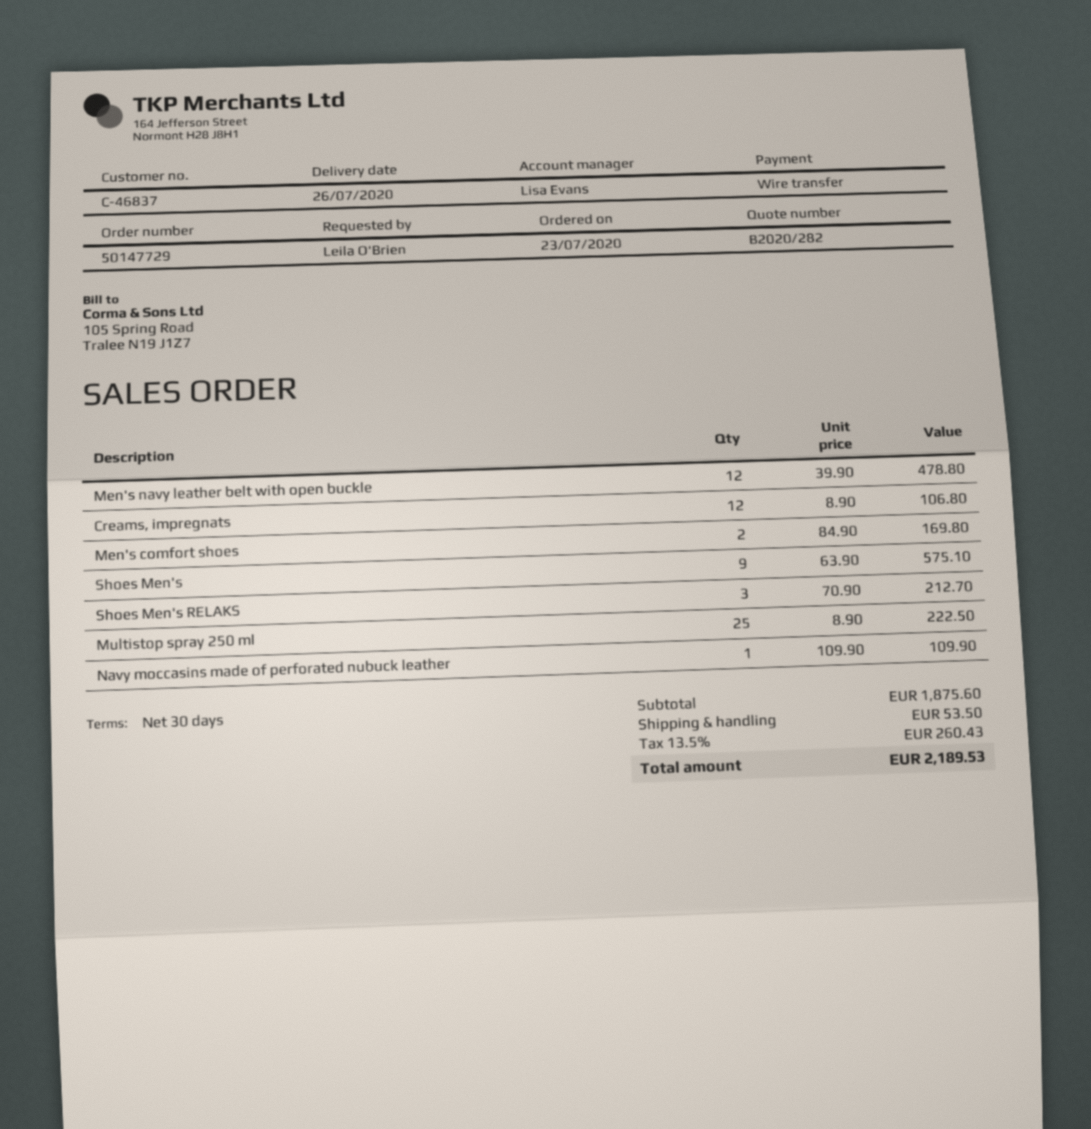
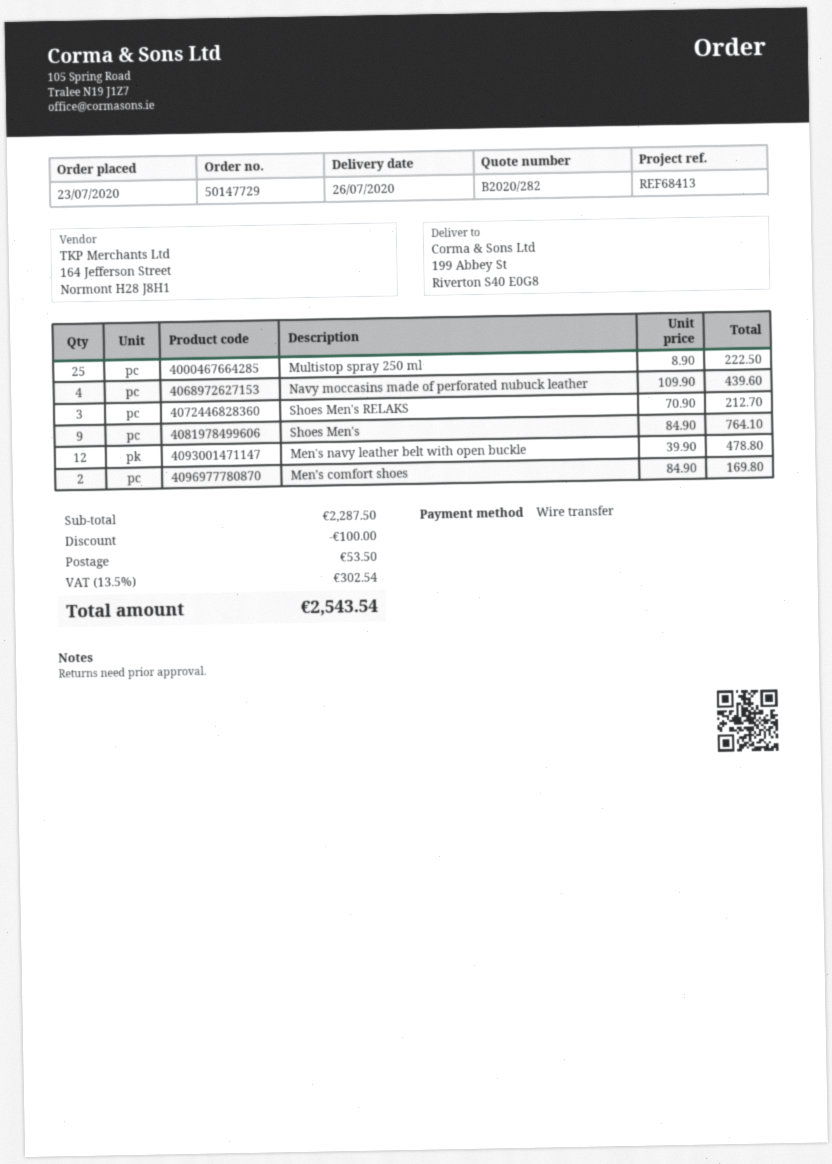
Creams, impregnats: 12 x 8.90 = 106.80 -> none
Shoes Men's: 9 x 63.90 = 575.10 -> 9 x 84.90 = 764.10
Navy moccasins made of perforated nubuck leather: 1 x 109.90 = 109.90 -> 4 x 109.90 = 439.60
subtotal: 1875.60 -> 2287.50
discount: none -> 100.00
tax: 13.5% = 260.43 -> 13.5% = 302.54
total: 2189.53 -> 2543.54

